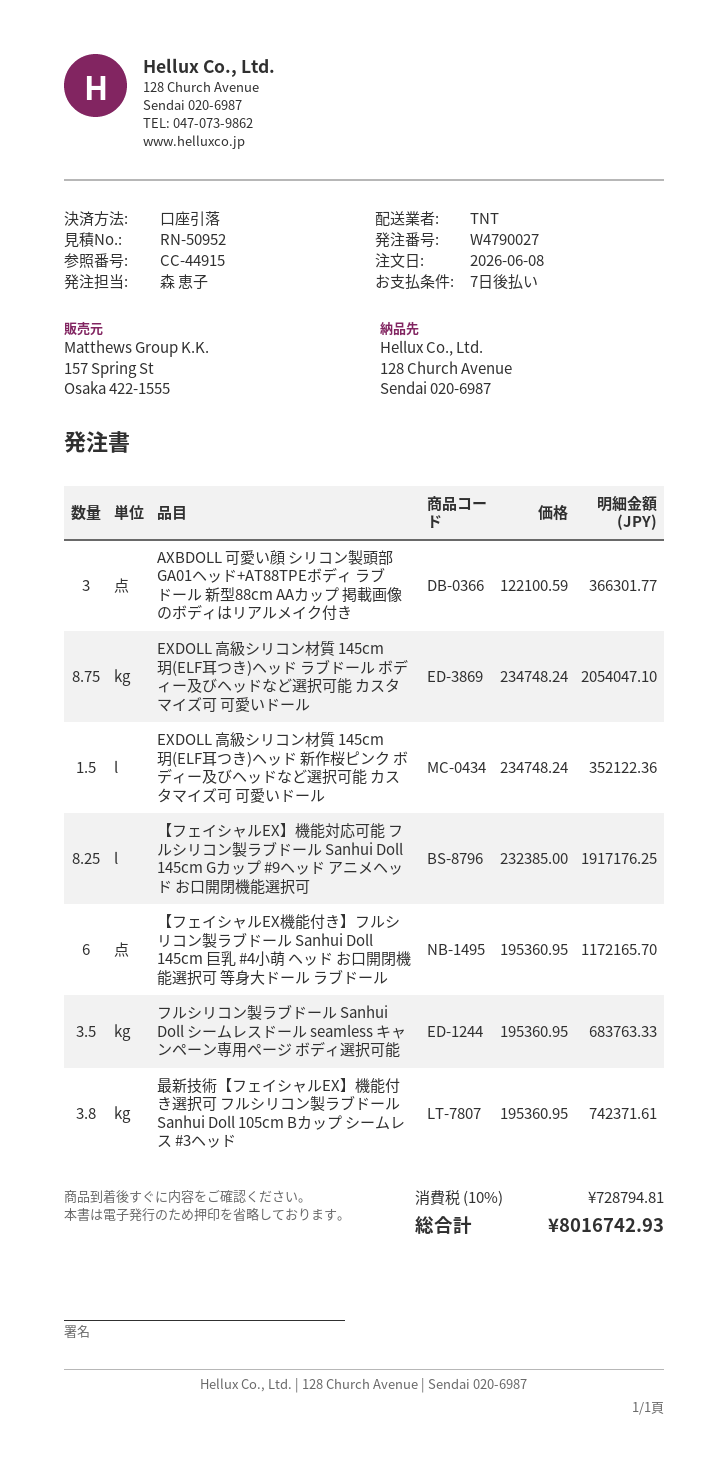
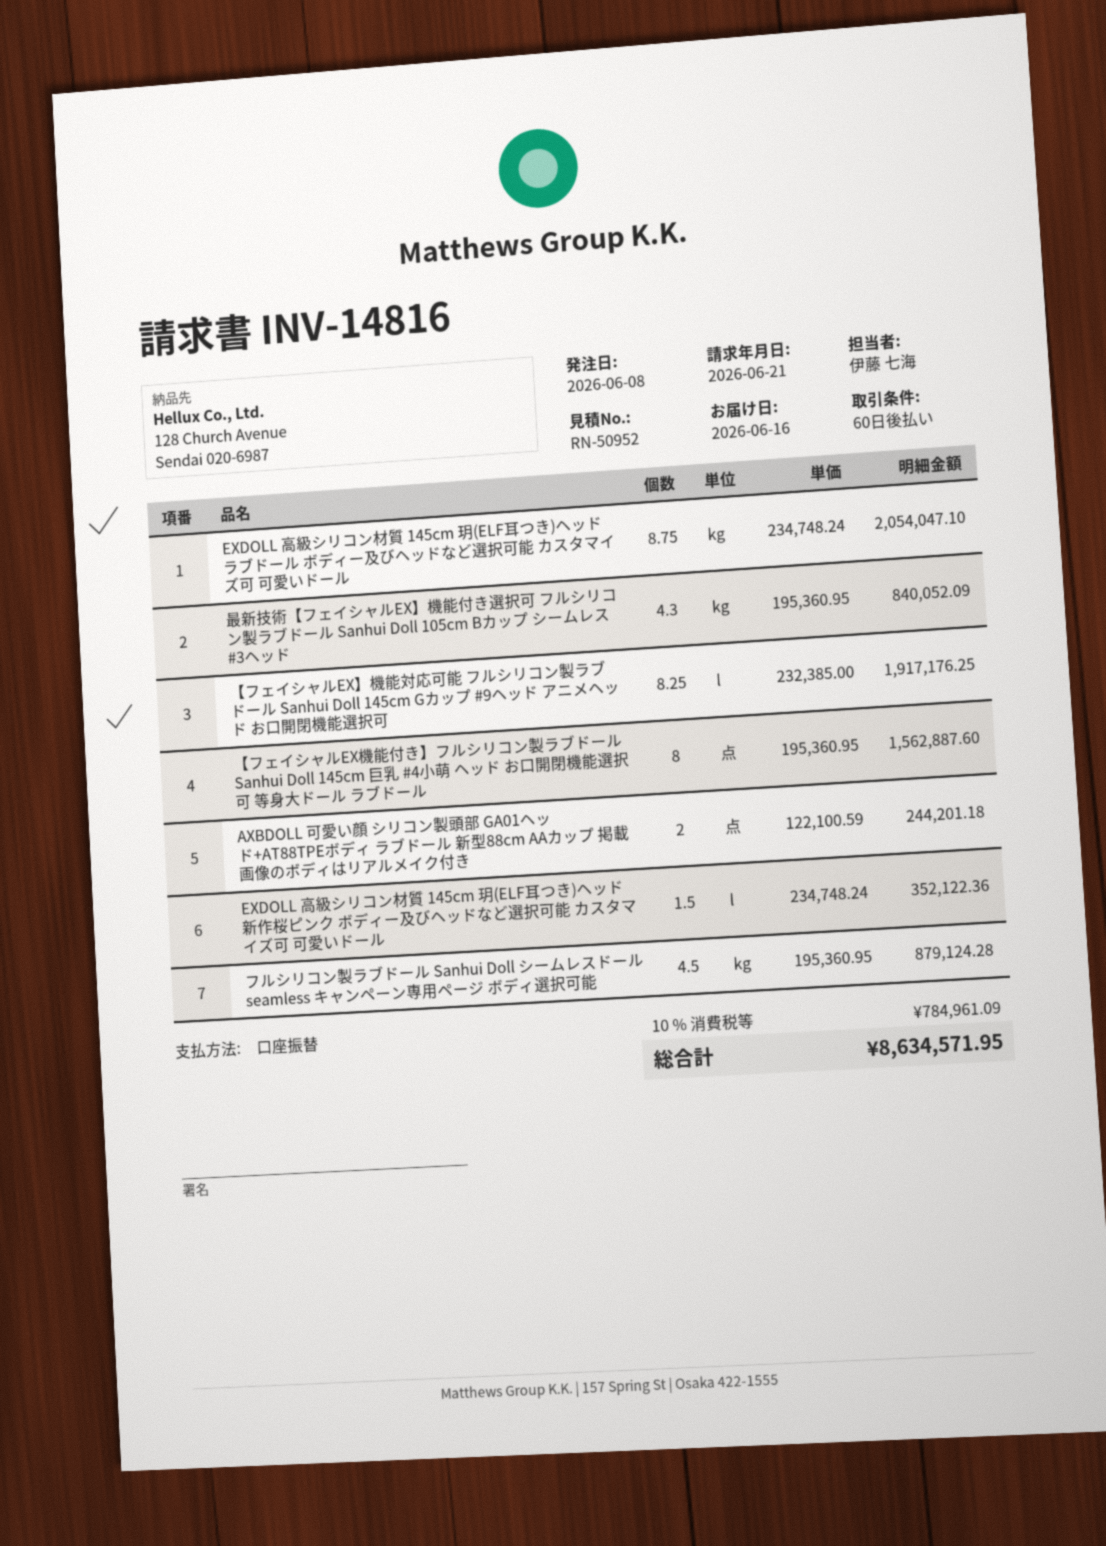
payment terms: 7 days -> 60 days
AXBDOLL 可愛い顔 シリコン製頭部 GA01ヘッド+AT88TPEボディ ラブドール 新型88cm AAカップ 掲載画像のボディはリアルメイク付き: 3 x 122100.59 = 366301.77 -> 2 x 122100.59 = 244201.18
【フェイシャルEX機能付き】フルシリコン製ラブドール Sanhui Doll 145cm 巨乳 #4小萌 ヘッド お口開閉機能選択可 等身大ドール ラブドール: 6 x 195360.95 = 1172165.70 -> 8 x 195360.95 = 1562887.60
フルシリコン製ラブドール Sanhui Doll シームレスドール seamless キャンペーン専用ページ ボディ選択可能: 3.5 x 195360.95 = 683763.33 -> 4.5 x 195360.95 = 879124.28
最新技術【フェイシャルEX】機能付き選択可 フルシリコン製ラブドール Sanhui Doll 105cm Bカップ シームレス #3ヘッド: 3.8 x 195360.95 = 742371.61 -> 4.3 x 195360.95 = 840052.09
tax: 10% = 728794.81 -> 10% = 784961.09
total: 8016742.93 -> 8634571.95

